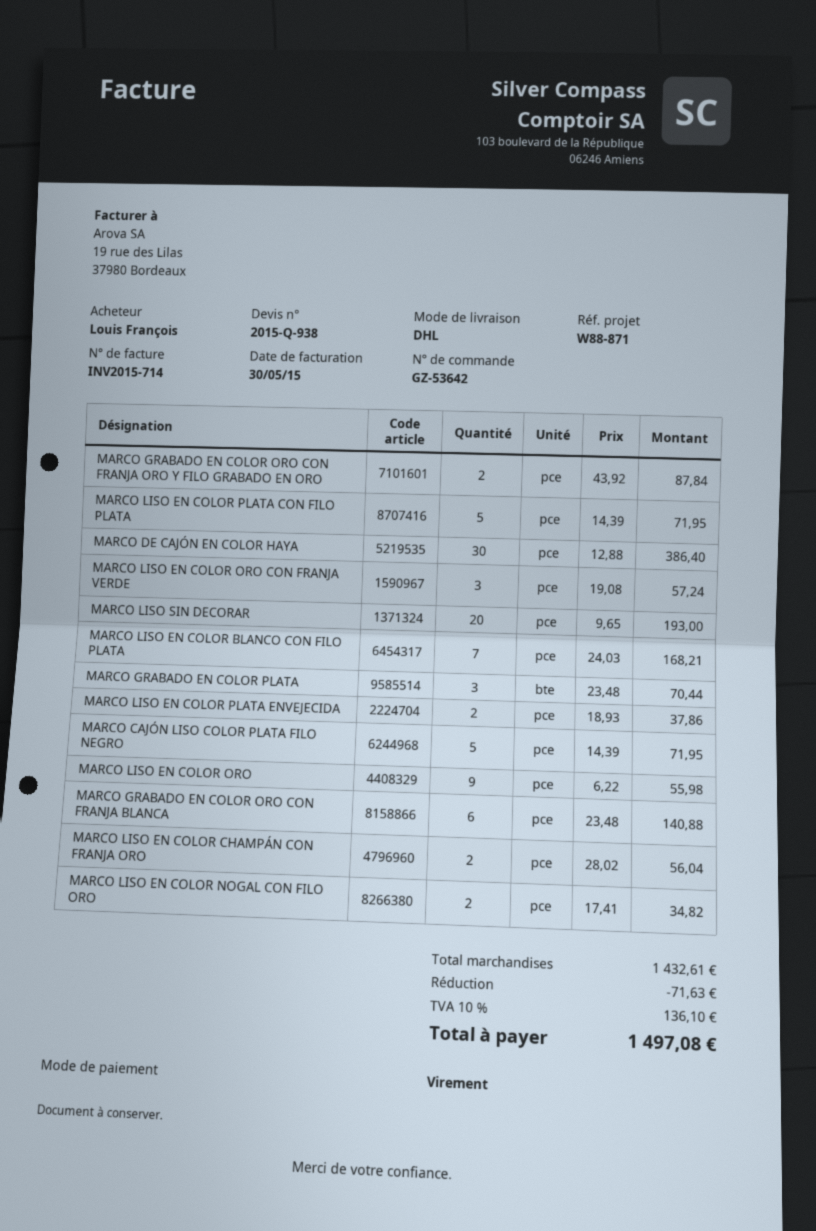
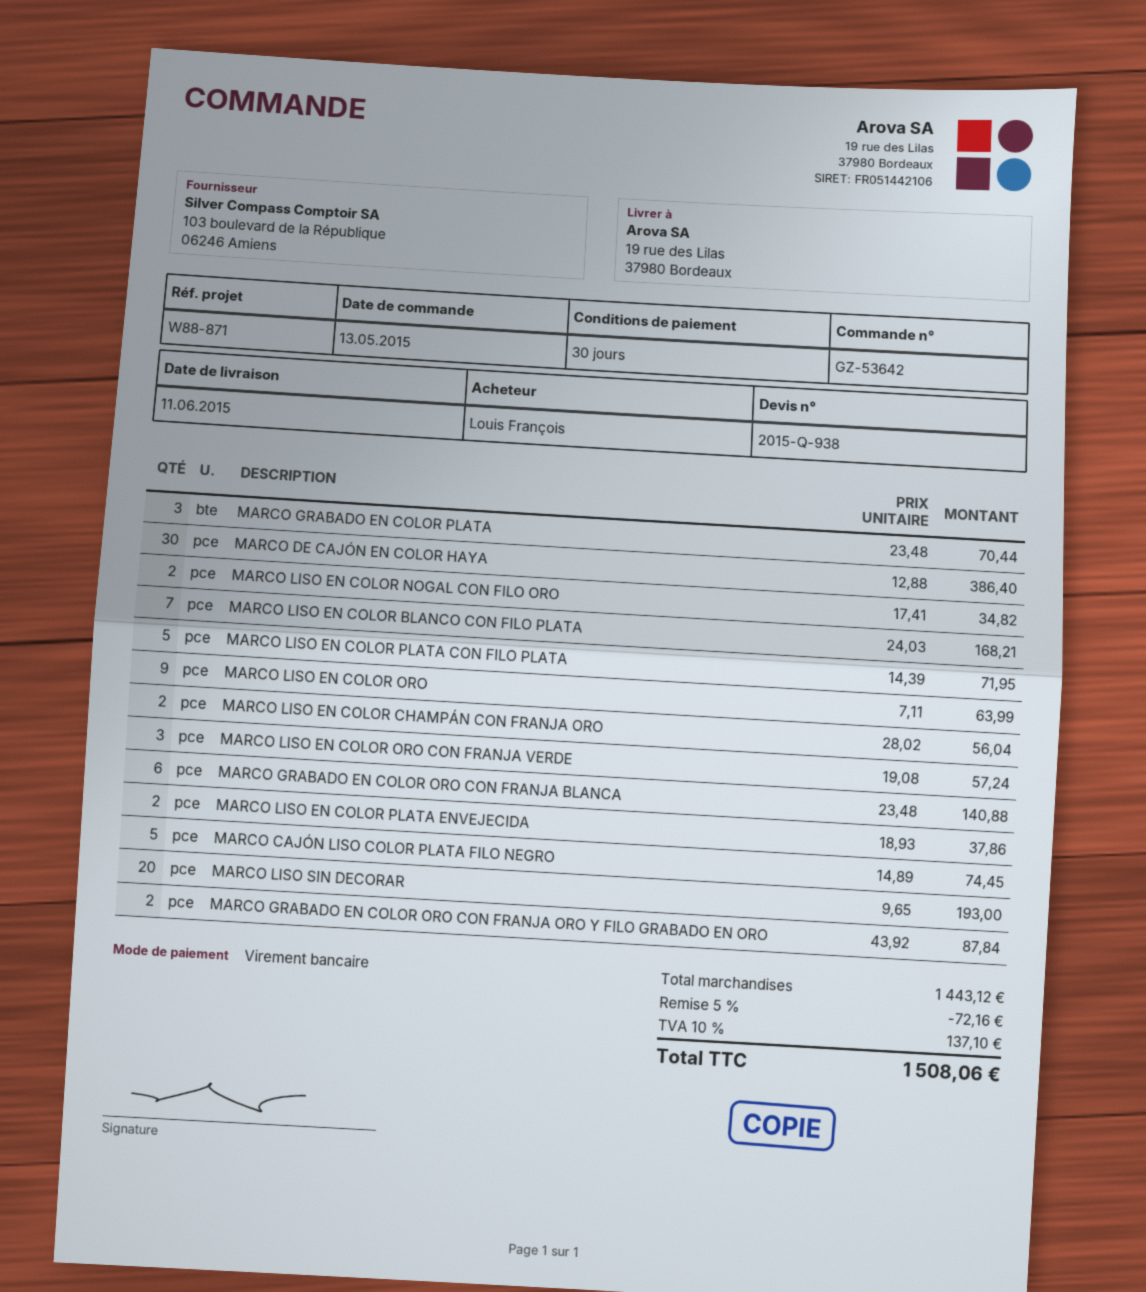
MARCO CAJÓN LISO COLOR PLATA FILO NEGRO: 5 x 14.39 = 71.95 -> 5 x 14.89 = 74.45
MARCO LISO EN COLOR ORO: 9 x 6.22 = 55.98 -> 9 x 7.11 = 63.99
subtotal: 1432.61 -> 1443.12
discount: 71.63 -> 72.16
tax: 10% = 136.10 -> 10% = 137.10
total: 1497.08 -> 1508.06

